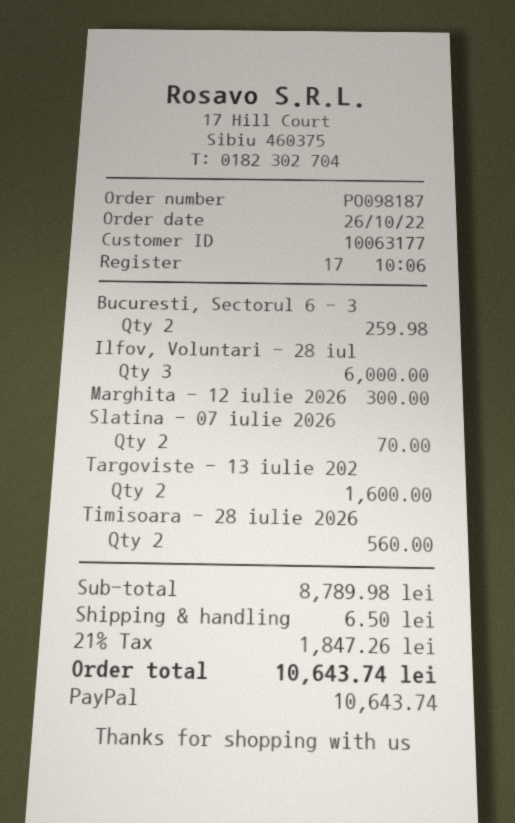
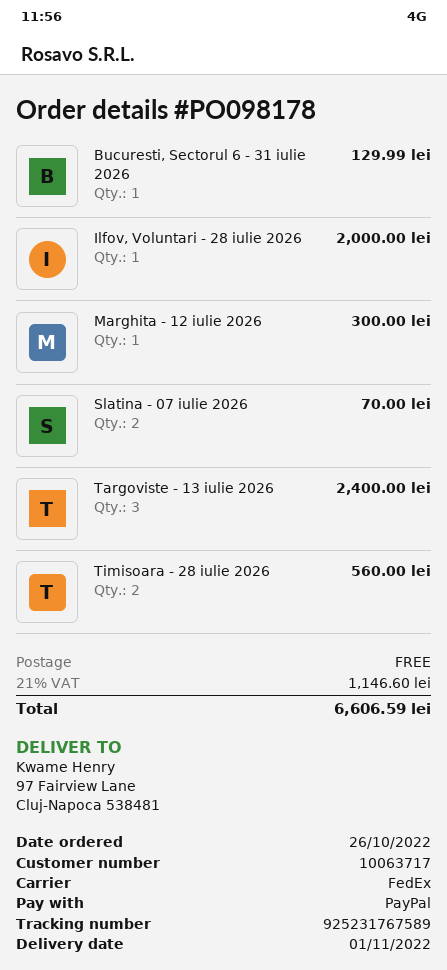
order number: PO098187 -> PO098178
customer number: 10063177 -> 10063717
Bucuresti, Sectorul 6 - 3: 2 for 259.98 -> 1 for 129.99
Ilfov, Voluntari - 28 iul: 3 for 6000.00 -> 1 for 2000.00
Targoviste - 13 iulie 202: 2 for 1600.00 -> 3 for 2400.00
shipping: 6.50 -> 0.00
tax: 21% = 1847.26 -> 21% = 1146.60
total: 10643.74 -> 6606.59

